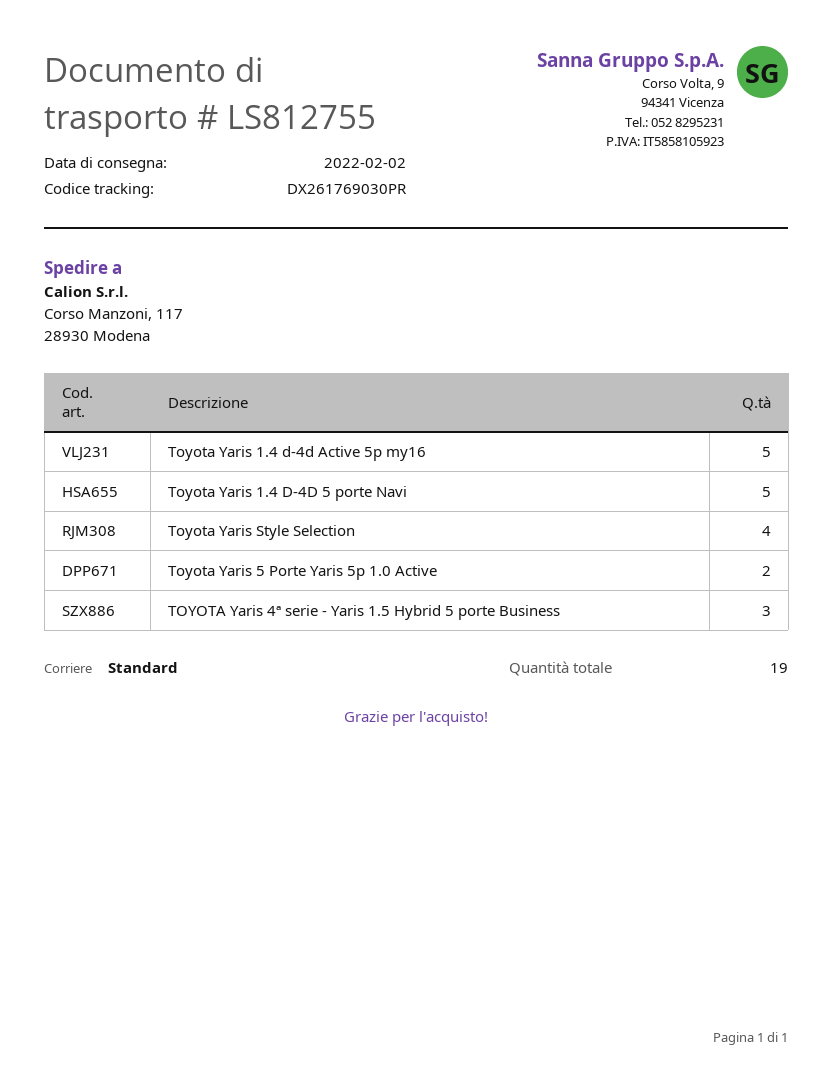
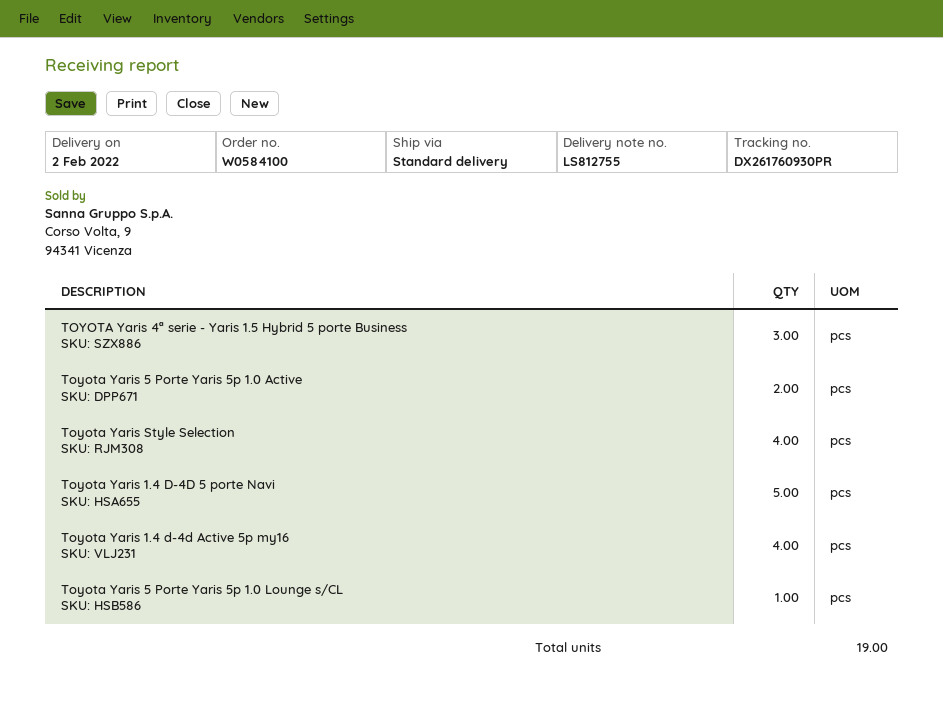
tracking number: DX261769030PR -> DX261760930PR
Toyota Yaris 1.4 d-4d Active 5p my16: 5 -> 4
Toyota Yaris 5 Porte Yaris 5p 1.0 Lounge s/CL: none -> 1

